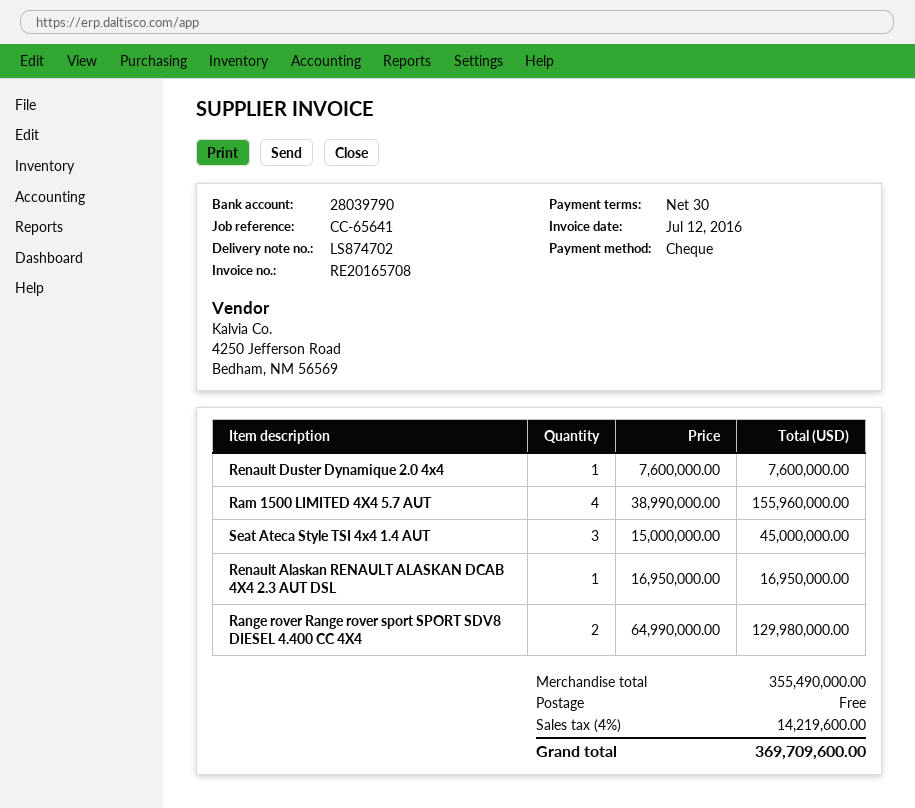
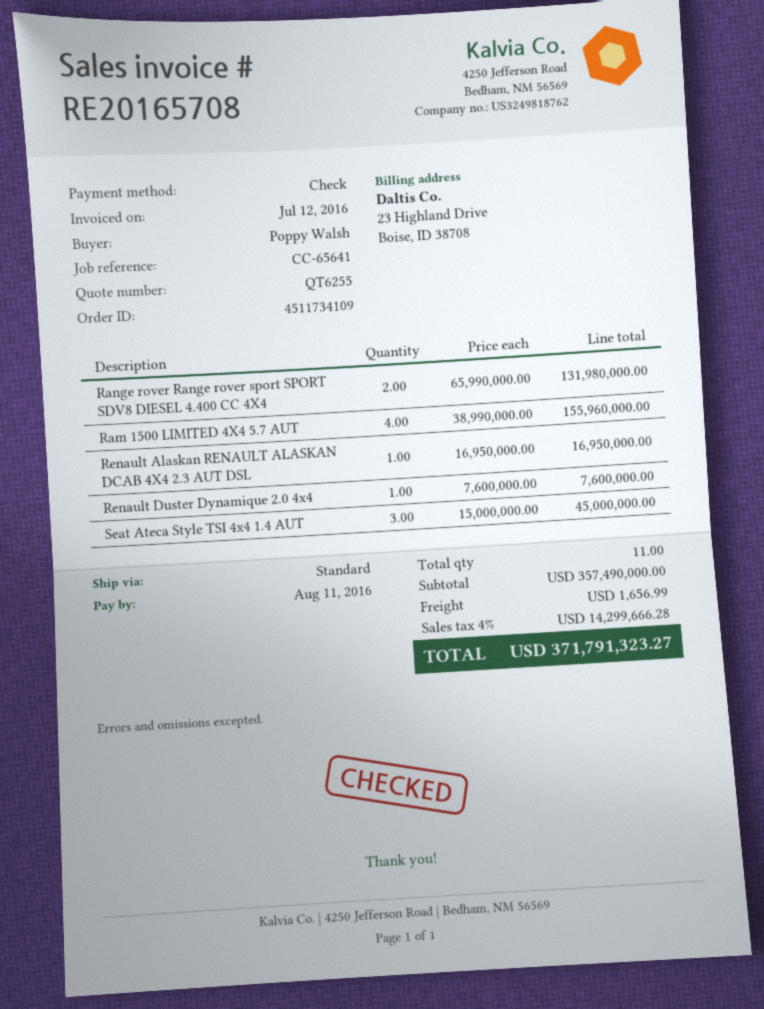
Range rover Range rover sport SPORT SDV8 DIESEL 4.400 CC 4X4: 2 x 64990000.00 = 129980000.00 -> 2 x 65990000.00 = 131980000.00
subtotal: 355490000.00 -> 357490000.00
shipping: 0.00 -> 1656.99
tax: 4% = 14219600.00 -> 4% = 14299666.28
total: 369709600.00 -> 371791323.27

